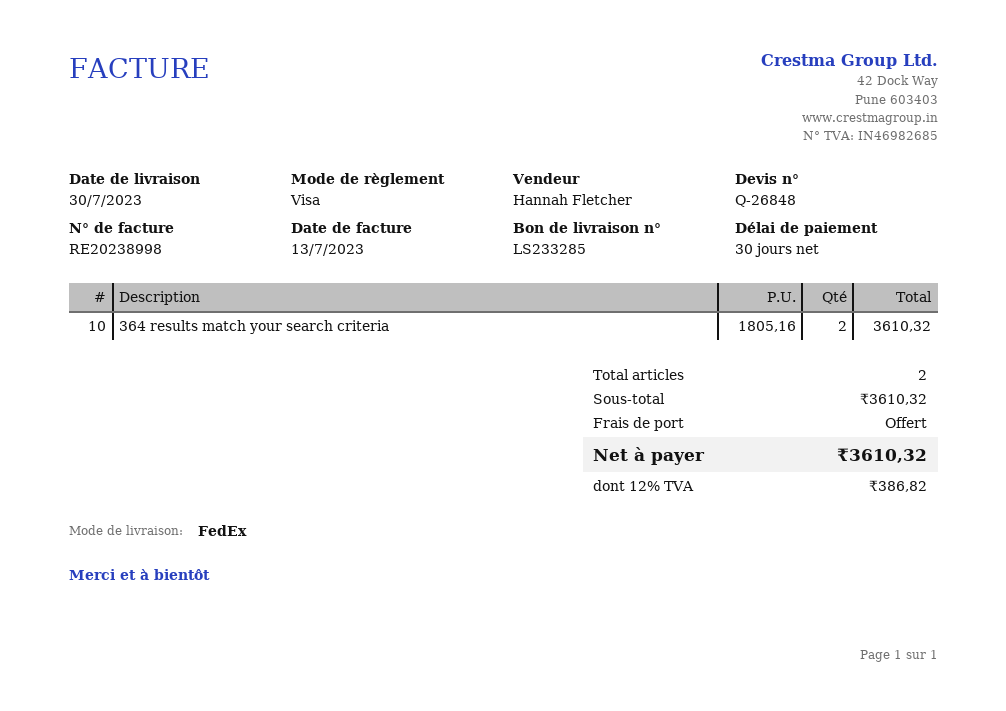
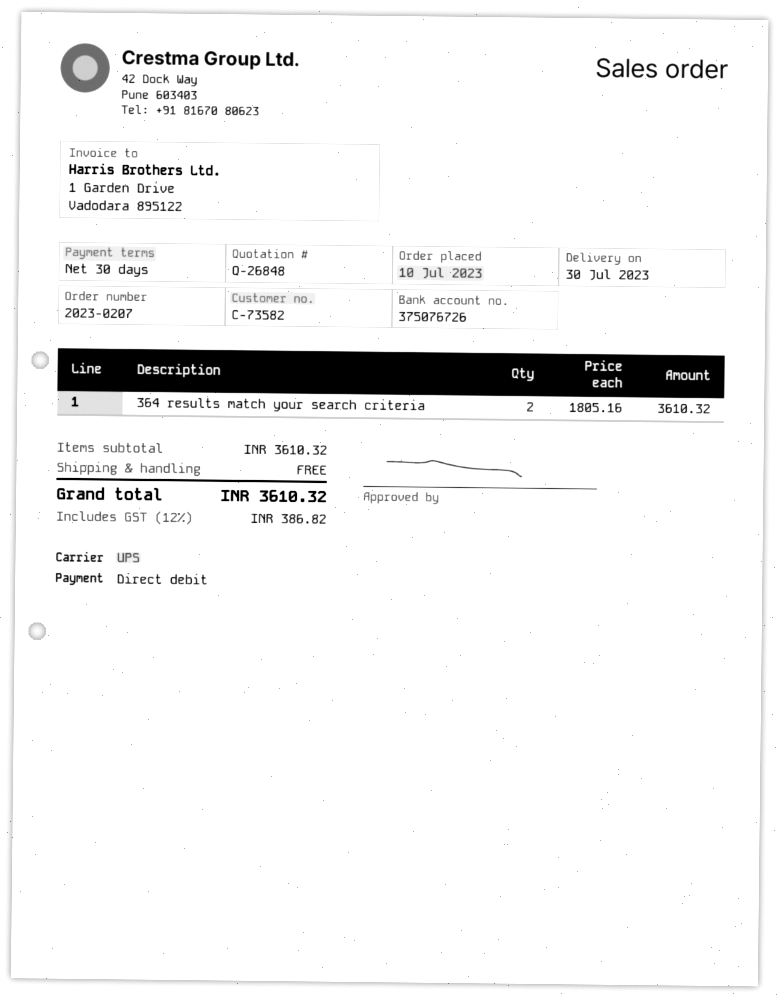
payment method: Visa -> direct debit
shipping method: FedEx -> UPS

